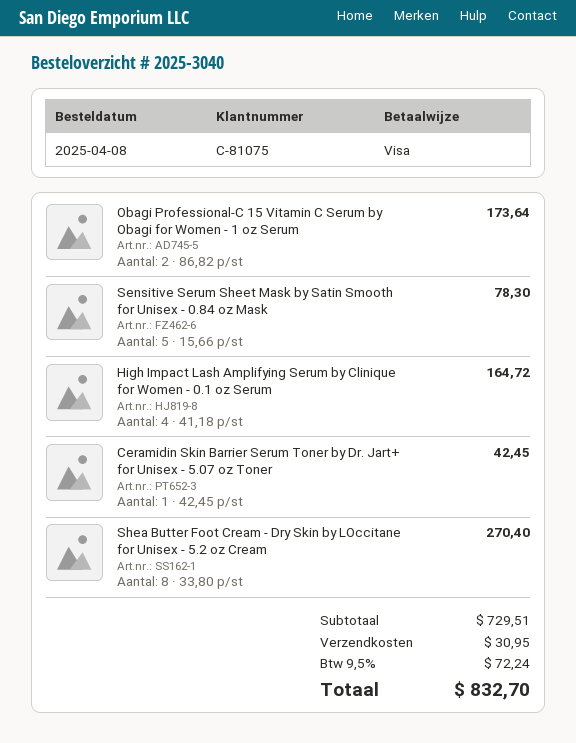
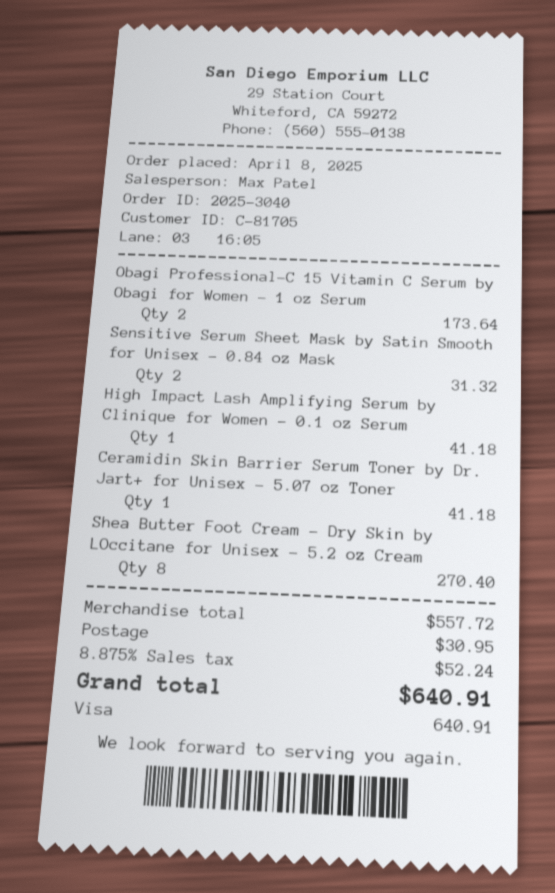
customer number: C-81075 -> C-81705
Sensitive Serum Sheet Mask by Satin Smooth for Unisex - 0.84 oz Mask: 5 for 78.30 -> 2 for 31.32
High Impact Lash Amplifying Serum by Clinique for Women - 0.1 oz Serum: 4 for 164.72 -> 1 for 41.18
Ceramidin Skin Barrier Serum Toner by Dr. Jart+ for Unisex - 5.07 oz Toner: 1 for 42.45 -> 1 for 41.18
subtotal: 729.51 -> 557.72
tax: 9.5% = 72.24 -> 8.875% = 52.24
total: 832.70 -> 640.91

